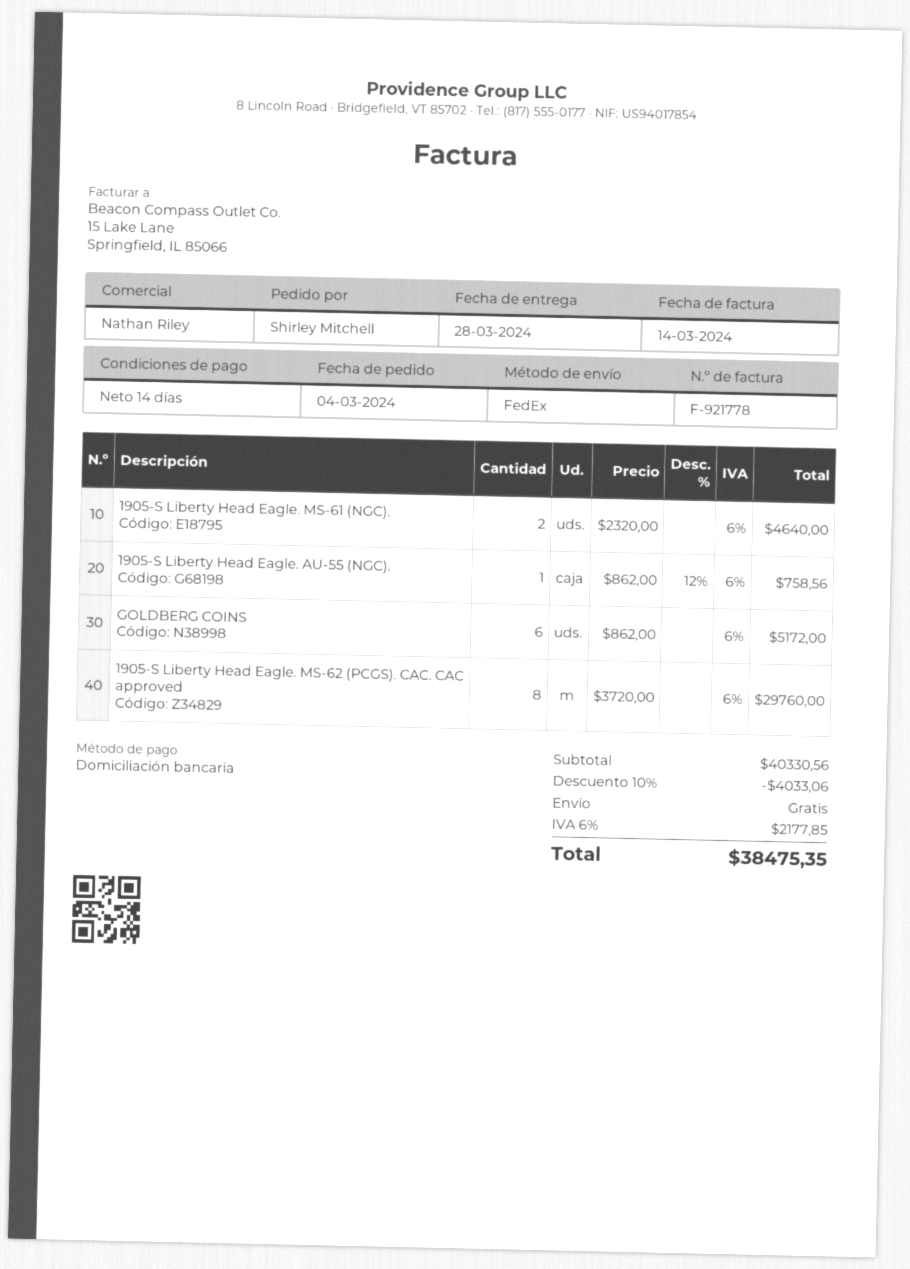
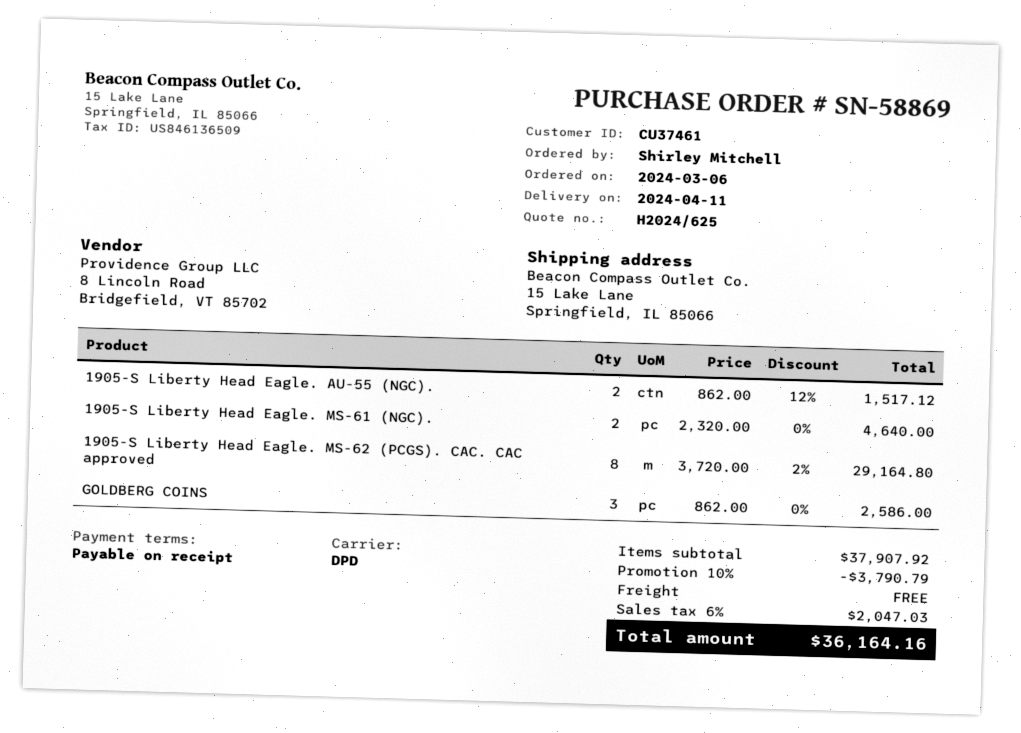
order date: 2024-03-04 -> 2024-03-06
delivery date: 2024-03-28 -> 2024-04-11
payment terms: 14 days -> on receipt
shipping method: FedEx -> DPD
1905-S Liberty Head Eagle. AU-55 (NGC).: 1 x 862.00 - 12% = 758.56 -> 2 x 862.00 - 12% = 1517.12
GOLDBERG COINS: 6 x 862.00 = 5172.00 -> 3 x 862.00 = 2586.00
1905-S Liberty Head Eagle. MS-62 (PCGS). CAC. CAC approved: 8 x 3720.00 = 29760.00 -> 8 x 3720.00 - 2% = 29164.80
subtotal: 40330.56 -> 37907.92
discount: 10% = 4033.06 -> 10% = 3790.79
tax: 6% = 2177.85 -> 6% = 2047.03
total: 38475.35 -> 36164.16

